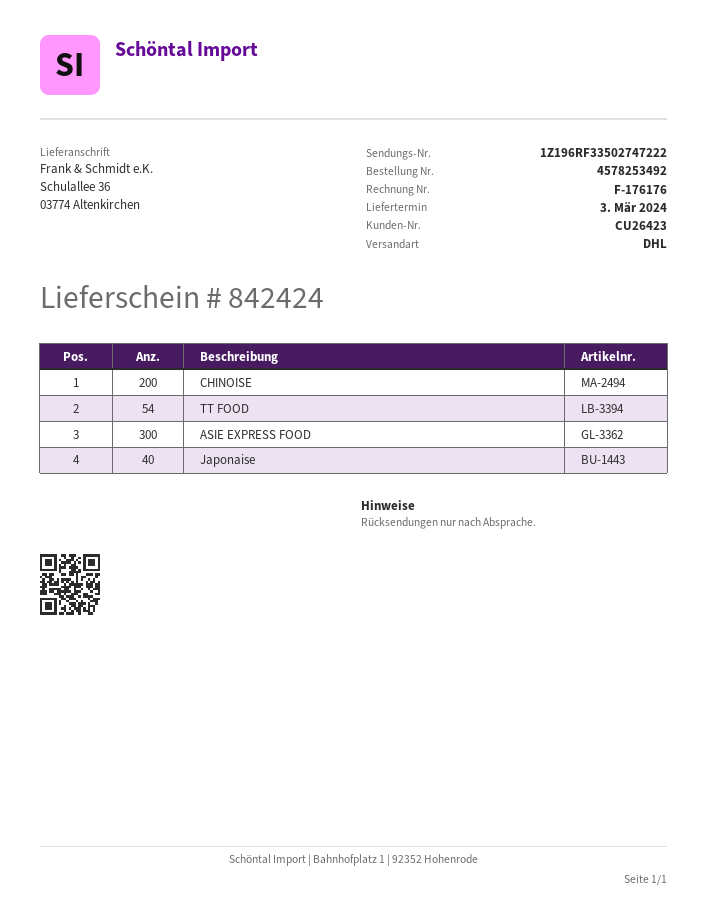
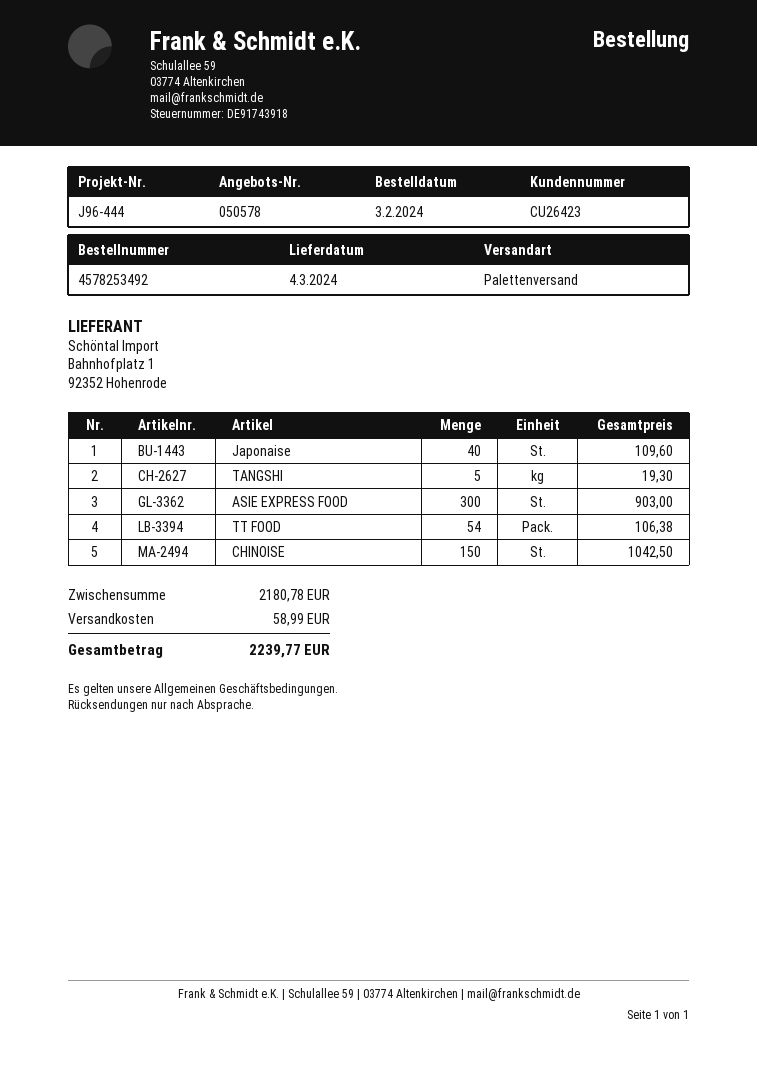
delivery date: 2024-03-03 -> 2024-03-04
shipping method: DHL -> pallet freight
CHINOISE: 200 -> 150
TANGSHI: none -> 5

